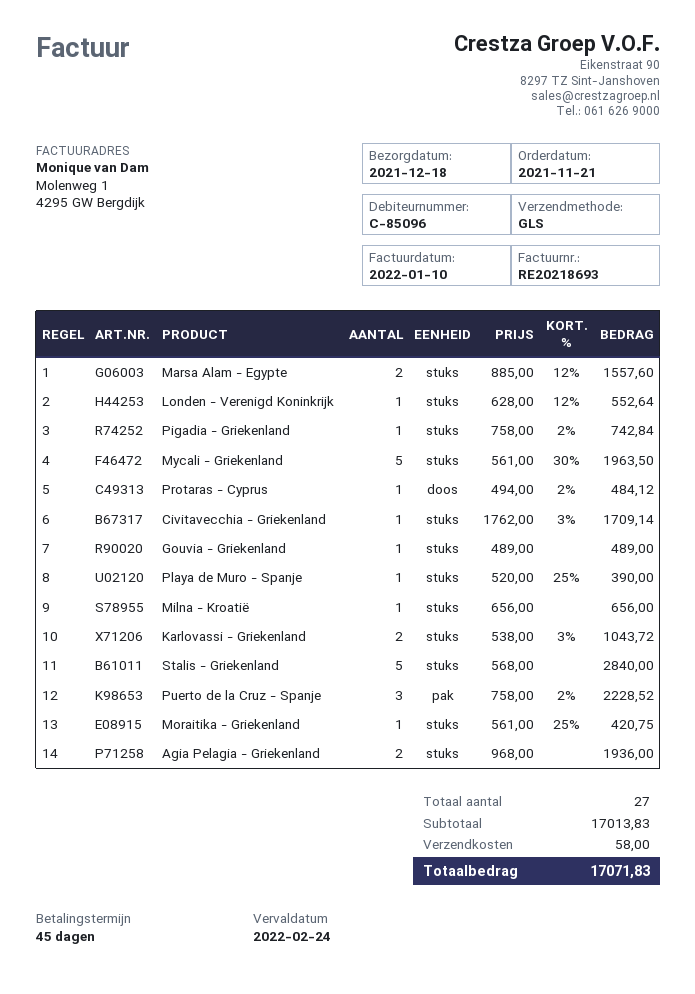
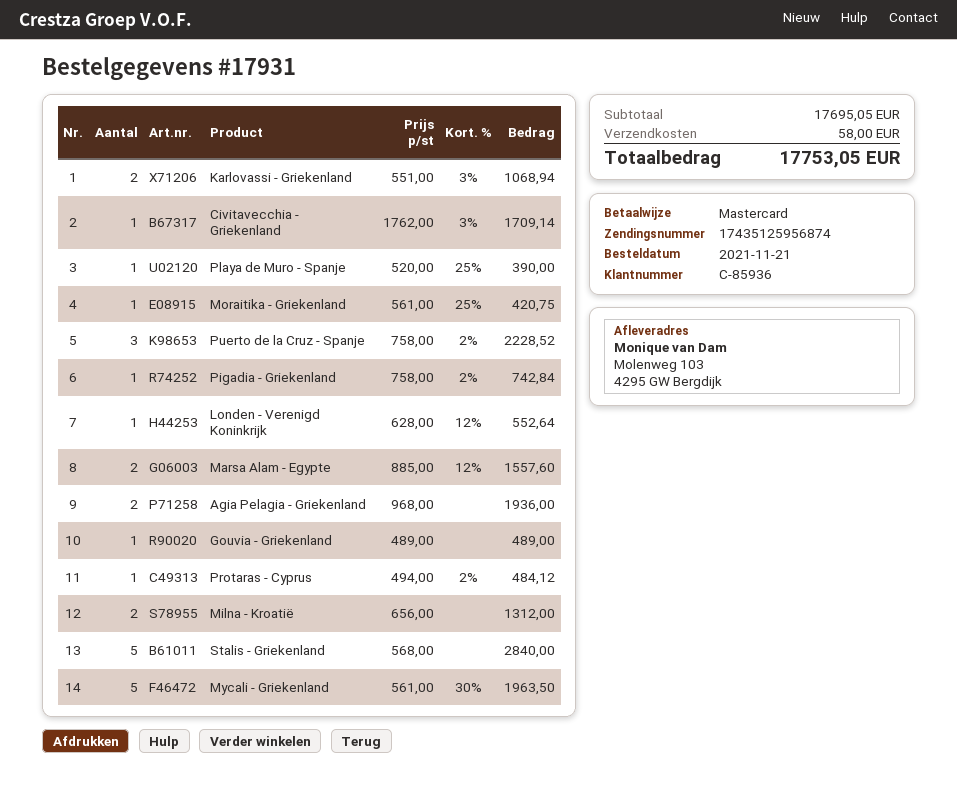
customer number: C-85096 -> C-85936
Milna - Kroatië: 1 x 656.00 = 656.00 -> 2 x 656.00 = 1312.00
Karlovassi - Griekenland: 2 x 538.00 - 3% = 1043.72 -> 2 x 551.00 - 3% = 1068.94
subtotal: 17013.83 -> 17695.05
total: 17071.83 -> 17753.05

